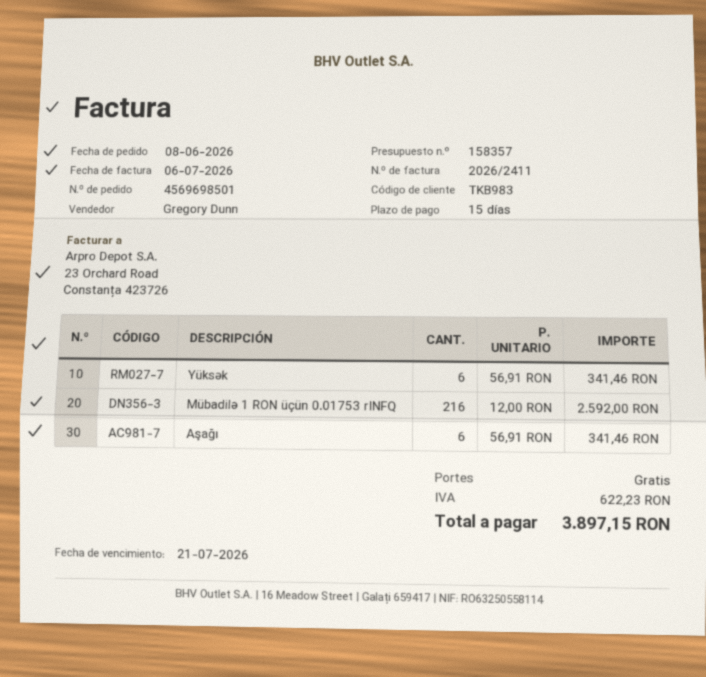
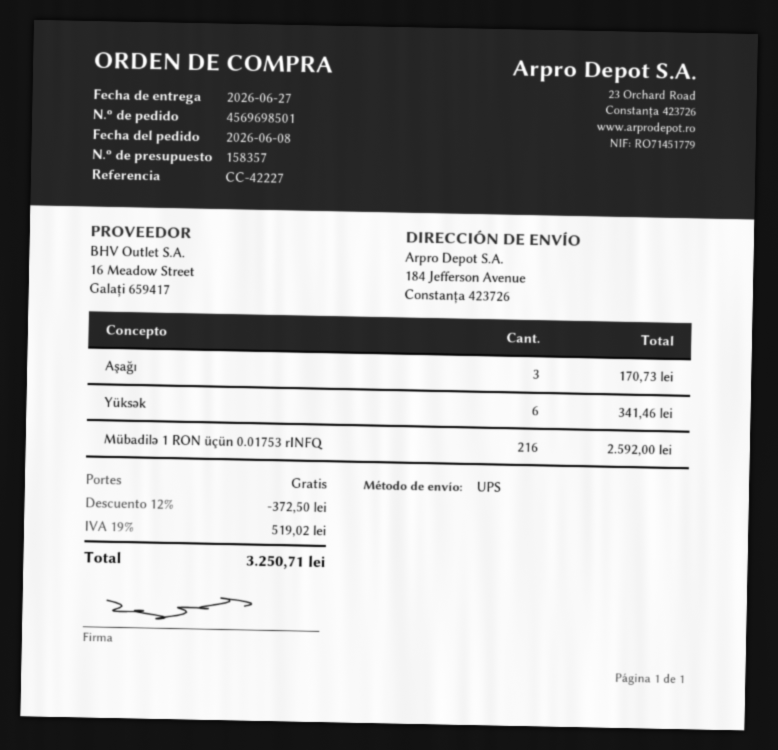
Aşağı: 6 for 341.46 -> 3 for 170.73
discount: none -> 12% = 372.50
tax: 622.23 -> 519.02
total: 3897.15 -> 3250.71

